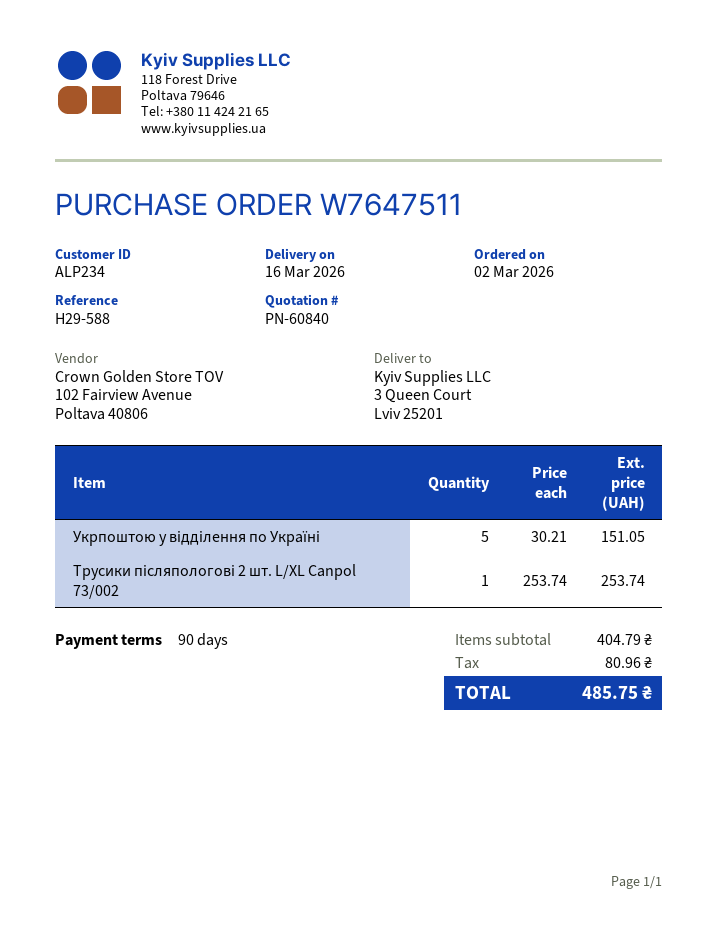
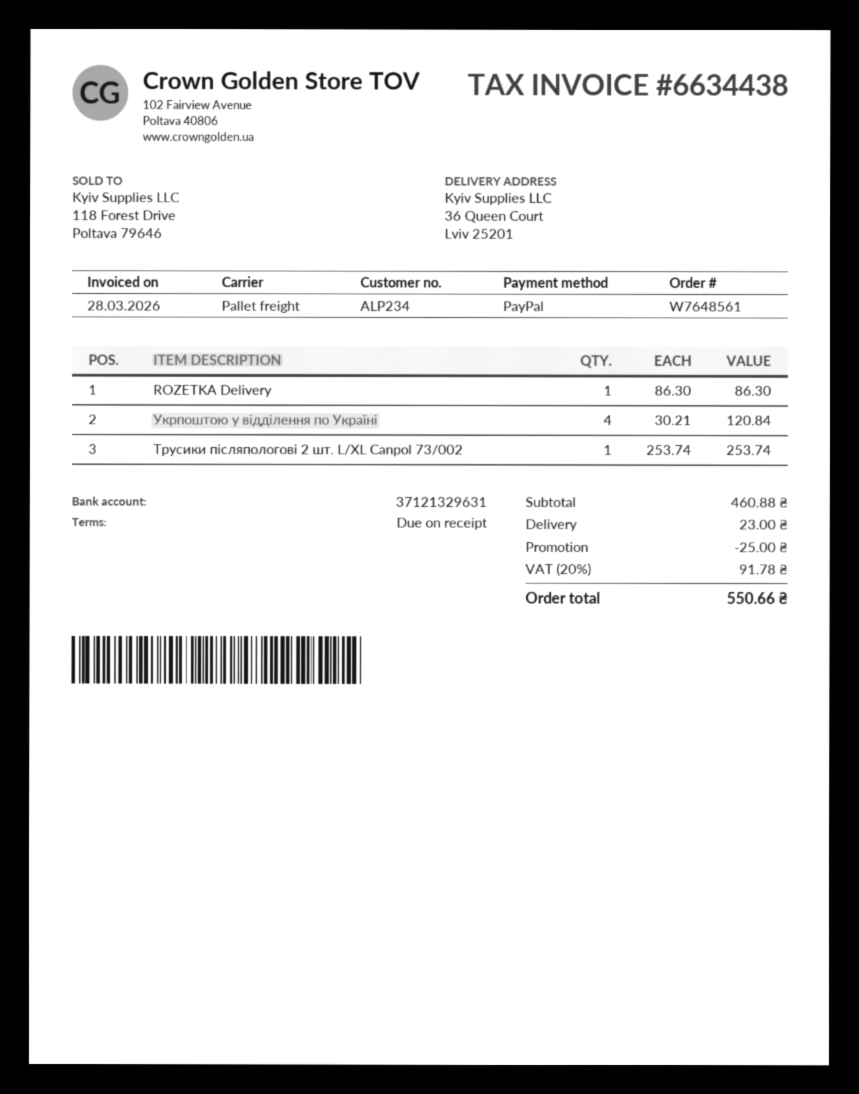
order number: W7647511 -> W7648561
payment terms: 90 days -> on receipt
ship to: 3 Queen Court, Lviv 25201 -> 36 Queen Court, Lviv 25201
Укрпоштою у відділення по Україні: 5 x 30.21 = 151.05 -> 4 x 30.21 = 120.84
ROZETKA Delivery: none -> 1 x 86.30 = 86.30
subtotal: 404.79 -> 460.88
discount: none -> 25.00
shipping: none -> 23.00
tax: 80.96 -> 91.78
total: 485.75 -> 550.66

